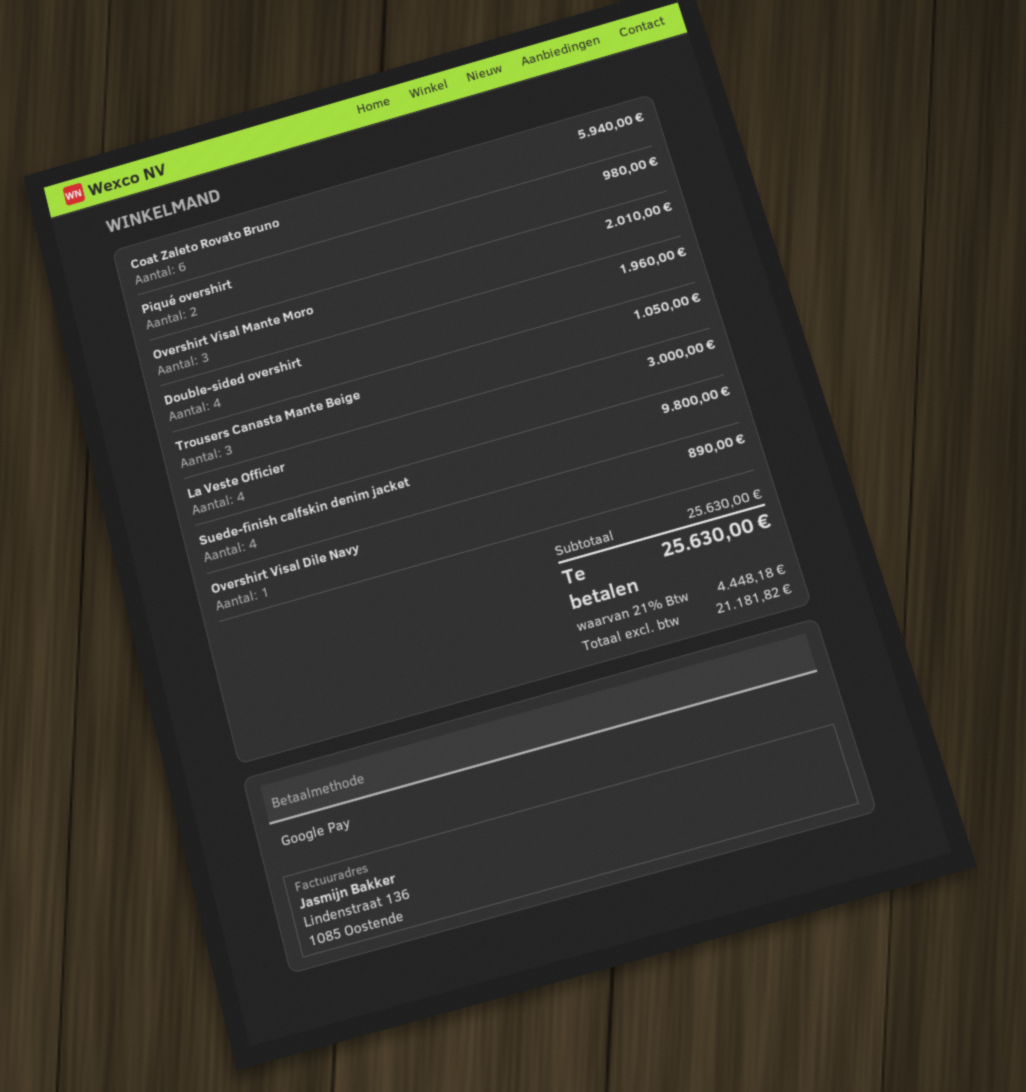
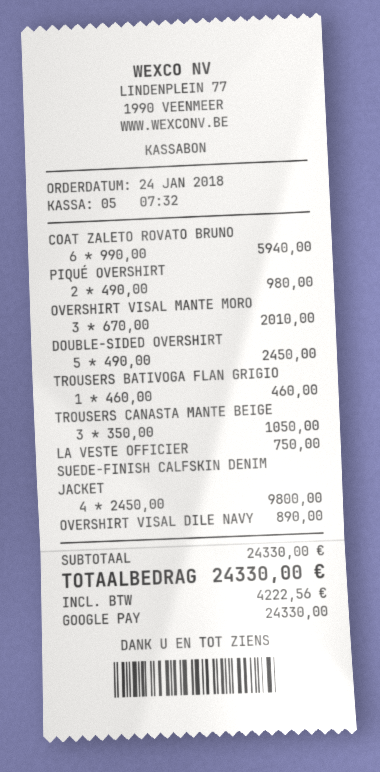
Double-sided overshirt: 4 for 1960.00 -> 5 for 2450.00
La Veste Officier: 4 for 3000.00 -> 1 for 750.00
TROUSERS BATIVOGA FLAN GRIGIO: none -> 1 for 460.00
subtotal: 25630.00 -> 24330.00
tax: 4448.18 -> 4222.56
total: 25630.00 -> 24330.00

